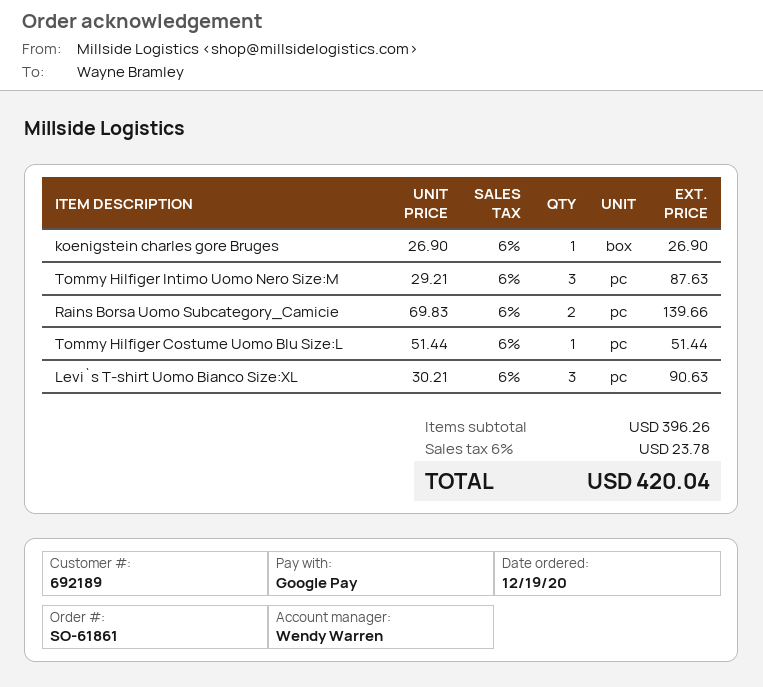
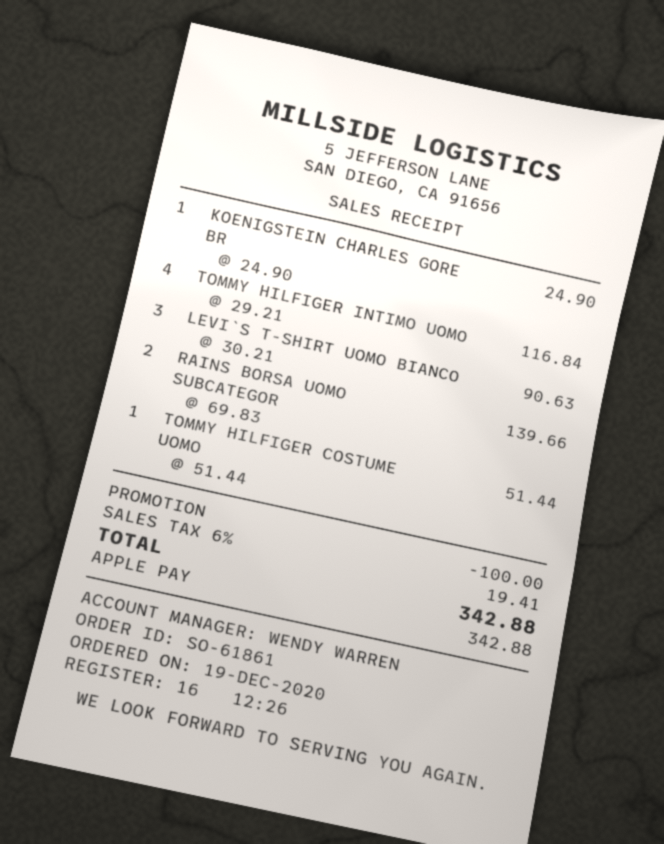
payment method: Google Pay -> Apple Pay
koenigstein charles gore Bruges: 1 x 26.90 = 26.90 -> 1 x 24.90 = 24.90
Tommy Hilfiger Intimo Uomo Nero Size:M: 3 x 29.21 = 87.63 -> 4 x 29.21 = 116.84
discount: none -> 100.00
tax: 6% = 23.78 -> 6% = 19.41
total: 420.04 -> 342.88

